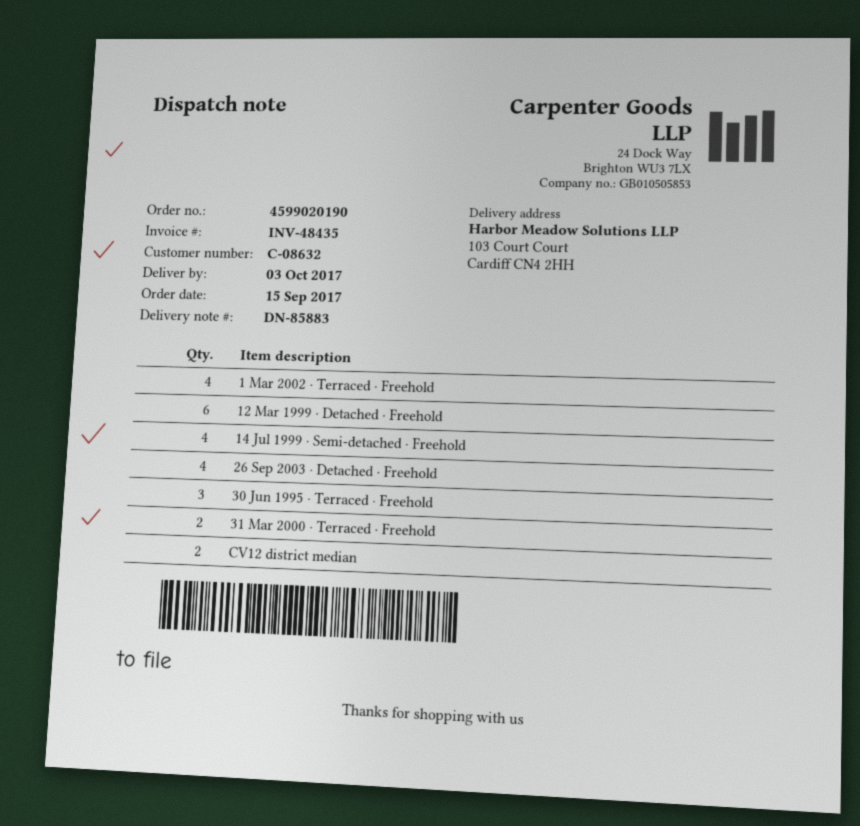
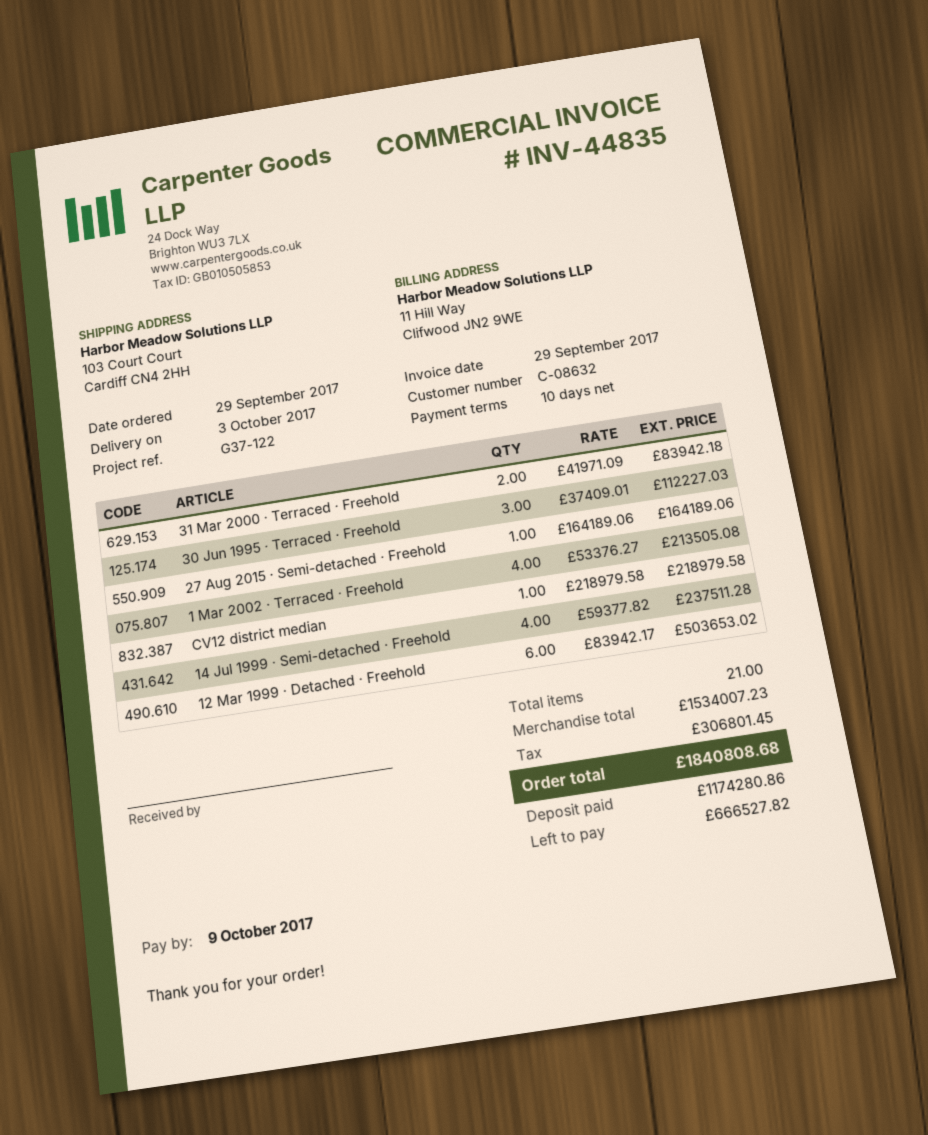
order date: 2017-09-15 -> 2017-09-29
invoice number: INV-48435 -> INV-44835
26 Sep 2003 · Detached · Freehold: 4 -> none
CV12 district median: 2 -> 1
27 Aug 2015 · Semi-detached · Freehold: none -> 1

